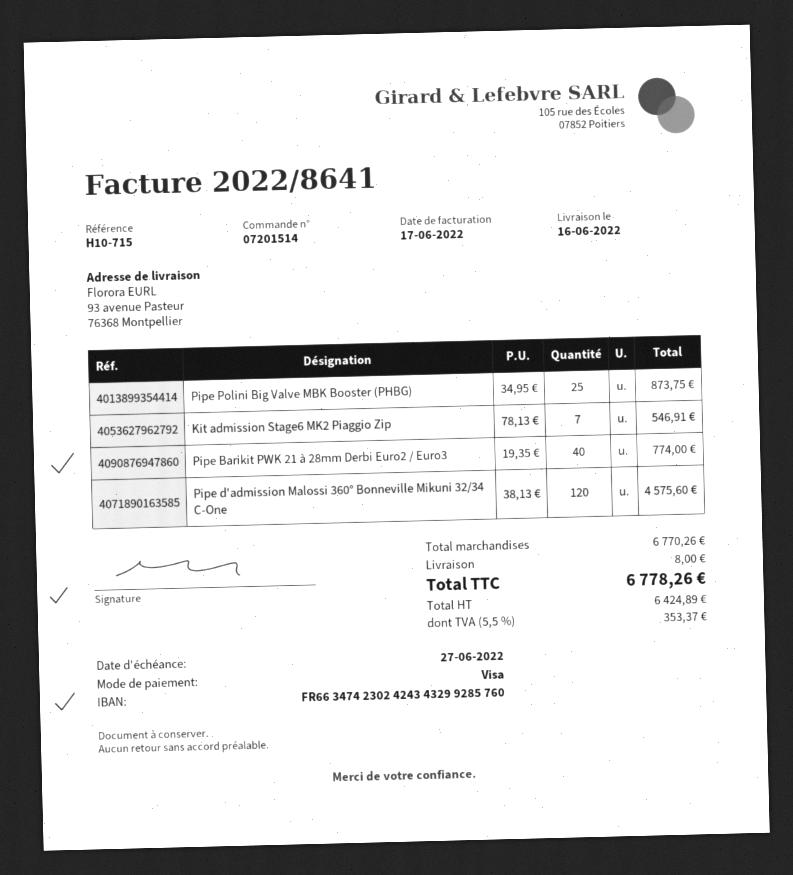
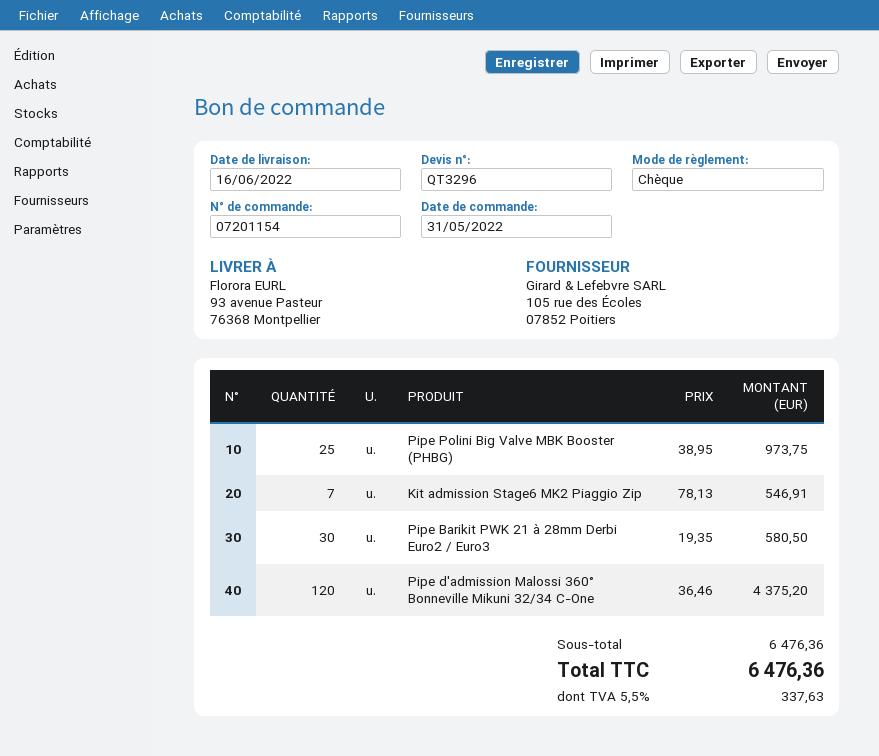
order number: 07201514 -> 07201154
payment method: Visa -> cheque
Pipe Polini Big Valve MBK Booster (PHBG): 25 x 34.95 = 873.75 -> 25 x 38.95 = 973.75
Pipe Barikit PWK 21 à 28mm Derbi Euro2 / Euro3: 40 x 19.35 = 774.00 -> 30 x 19.35 = 580.50
Pipe d'admission Malossi 360° Bonneville Mikuni 32/34 C-One: 120 x 38.13 = 4575.60 -> 120 x 36.46 = 4375.20
subtotal: 6770.26 -> 6476.36
shipping: 8.00 -> none
tax: 5.5% = 353.37 -> 5.5% = 337.63
total: 6778.26 -> 6476.36

